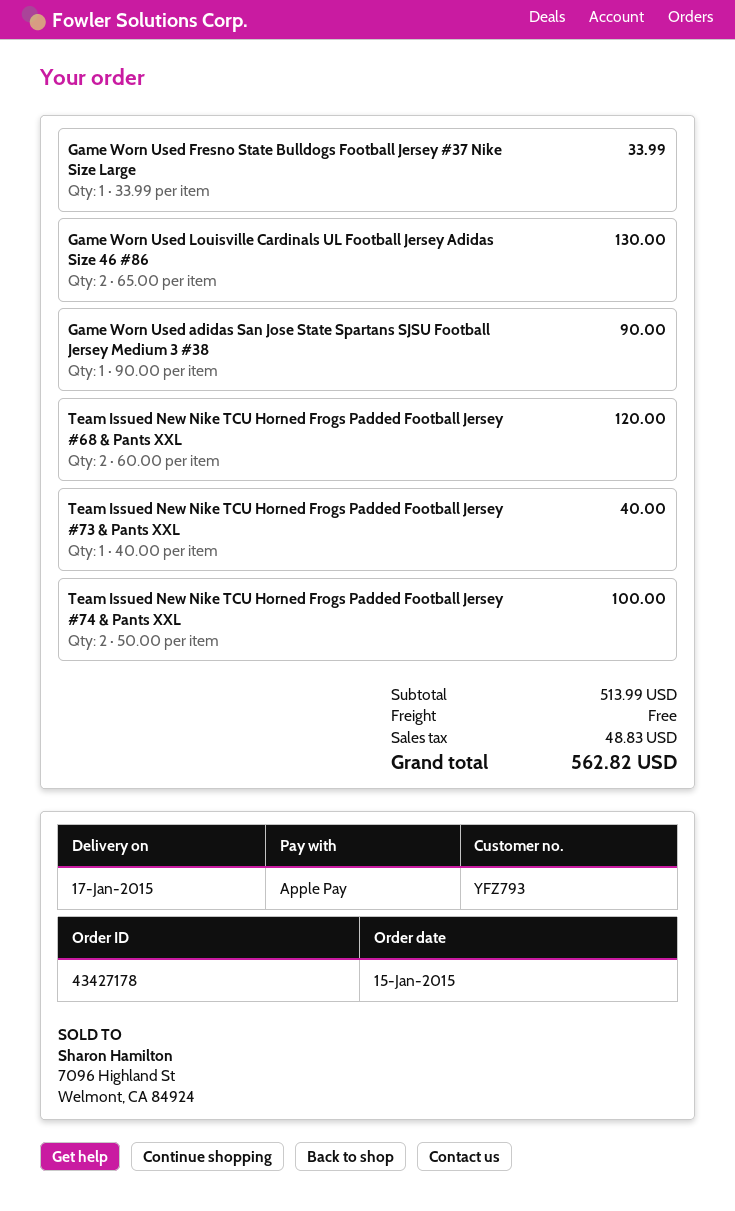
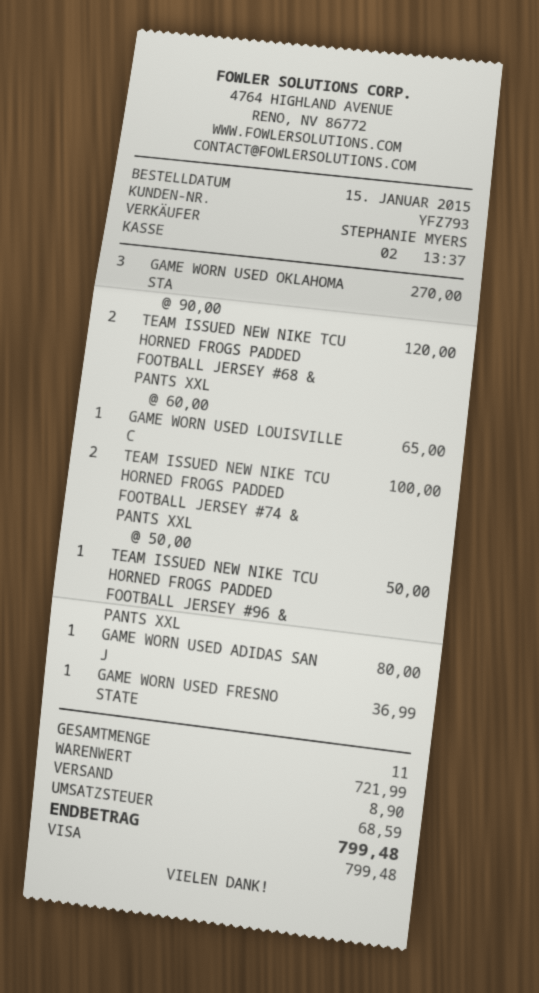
payment method: Apple Pay -> Visa
Game Worn Used Fresno State Bulldogs Football Jersey #37 Nike Size Large: 1 x 33.99 = 33.99 -> 1 x 36.99 = 36.99
Game Worn Used Louisville Cardinals UL Football Jersey Adidas Size 46 #86: 2 x 65.00 = 130.00 -> 1 x 65.00 = 65.00
Game Worn Used adidas San Jose State Spartans SJSU Football Jersey Medium 3 #38: 1 x 90.00 = 90.00 -> 1 x 80.00 = 80.00
Team Issued New Nike TCU Horned Frogs Padded Football Jersey #73 & Pants XXL: 1 x 40.00 = 40.00 -> none
GAME WORN USED OKLAHOMA STA: none -> 3 x 90.00 = 270.00
TEAM ISSUED NEW NIKE TCU HORNED FROGS PADDED FOOTBALL JERSEY #96 & PANTS XXL: none -> 1 x 50.00 = 50.00
subtotal: 513.99 -> 721.99
shipping: 0.00 -> 8.90
tax: 48.83 -> 68.59
total: 562.82 -> 799.48

